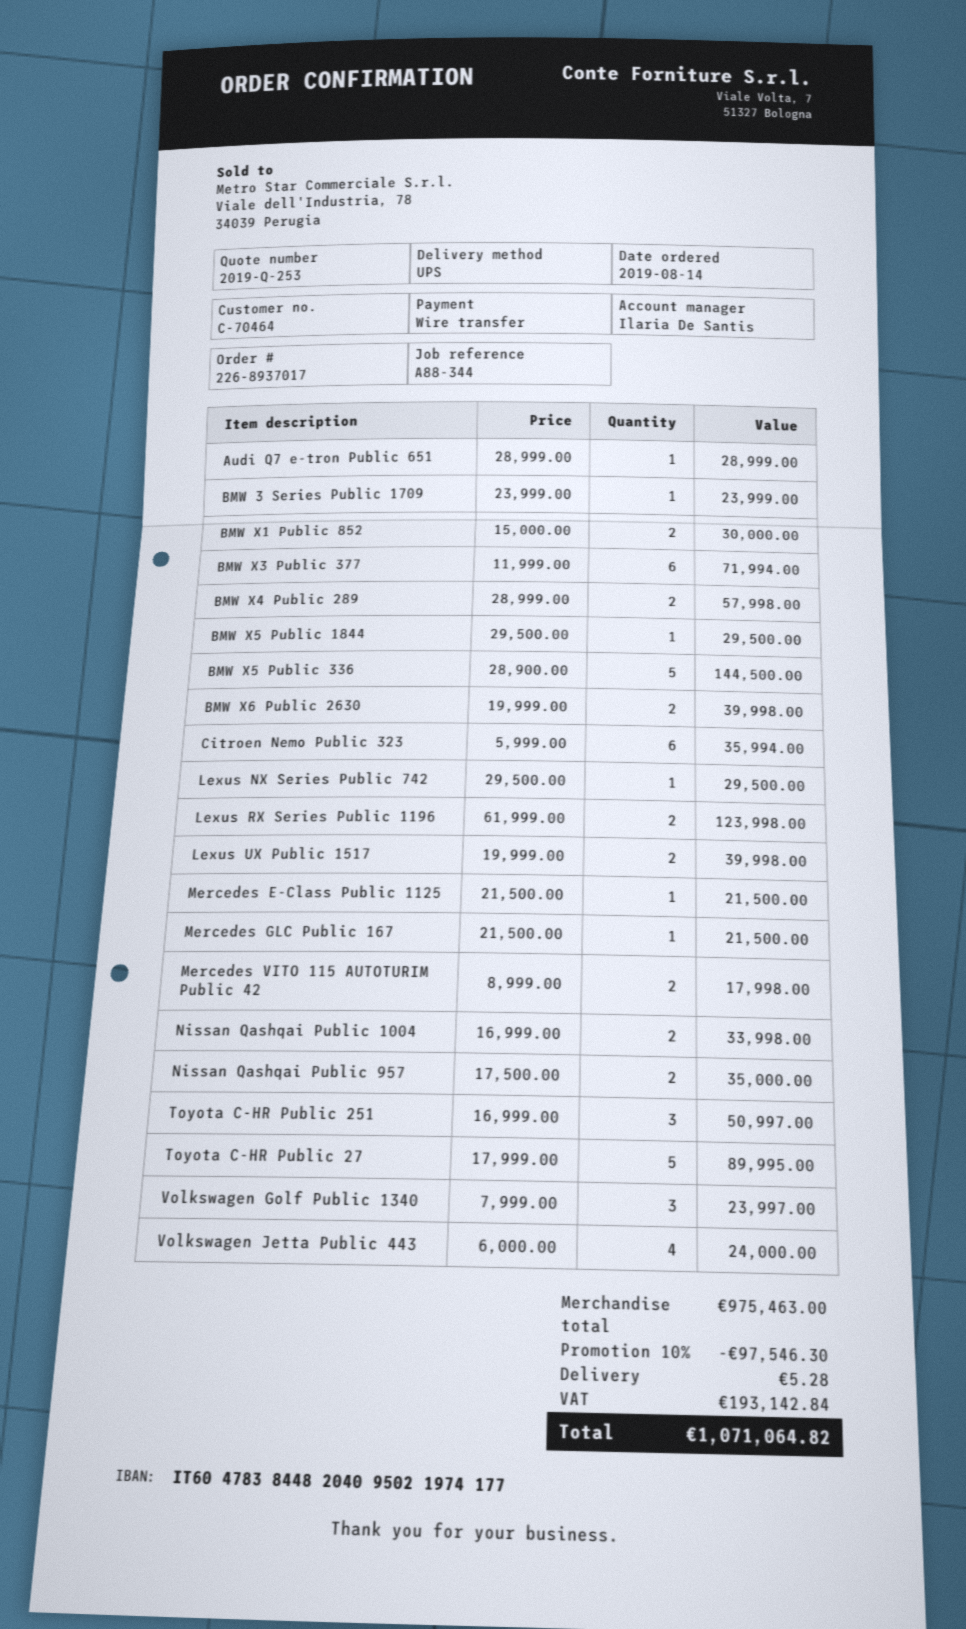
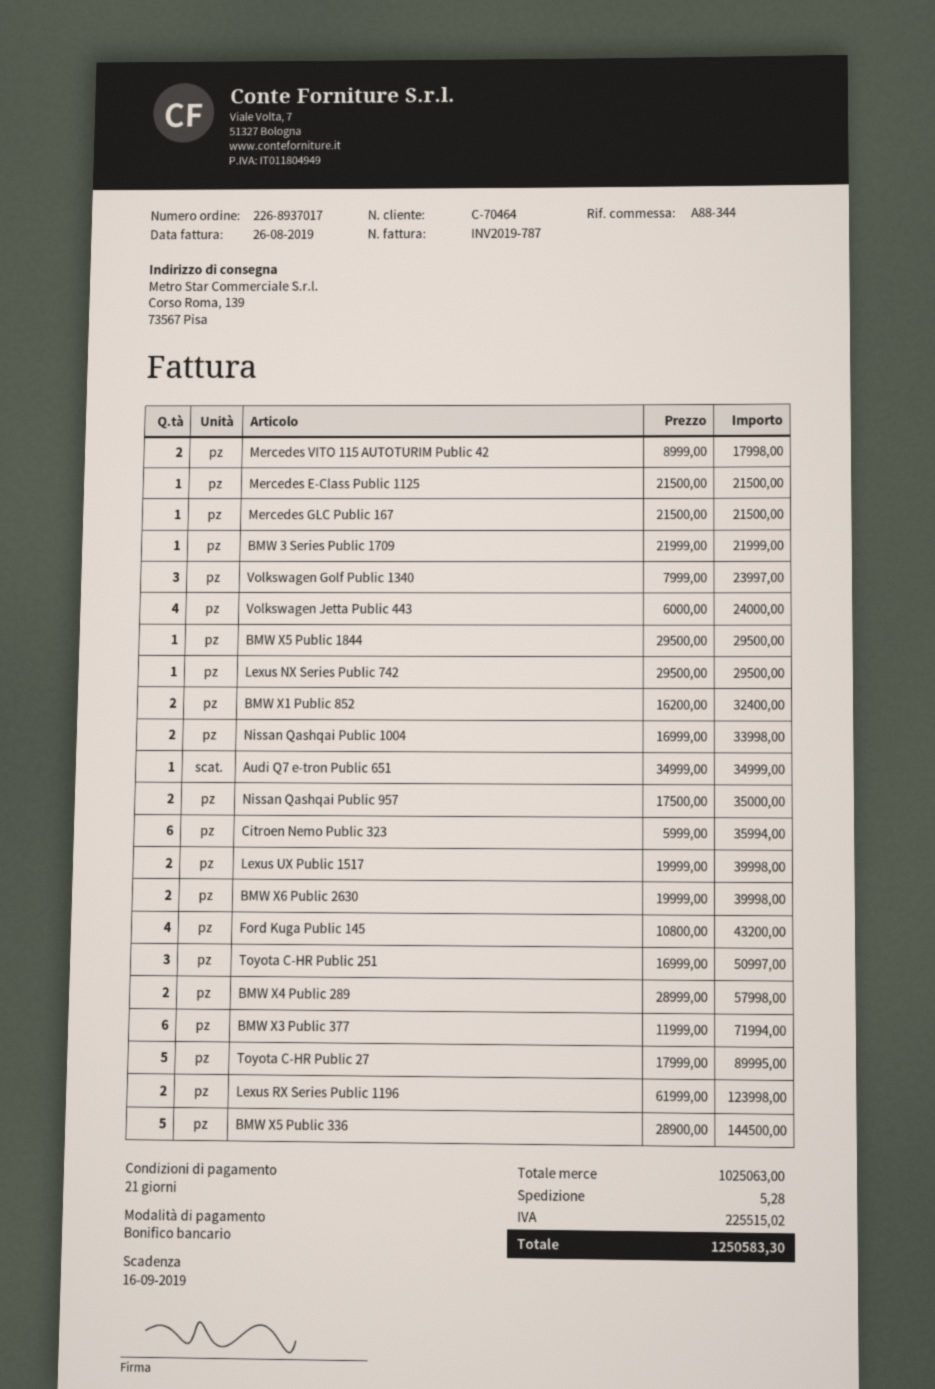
Audi Q7 e-tron Public 651: 1 x 28999.00 = 28999.00 -> 1 x 34999.00 = 34999.00
BMW 3 Series Public 1709: 1 x 23999.00 = 23999.00 -> 1 x 21999.00 = 21999.00
BMW X1 Public 852: 2 x 15000.00 = 30000.00 -> 2 x 16200.00 = 32400.00
Ford Kuga Public 145: none -> 4 x 10800.00 = 43200.00
subtotal: 975463.00 -> 1025063.00
discount: 10% = 97546.30 -> none
tax: 193142.84 -> 225515.02
total: 1071064.82 -> 1250583.30

